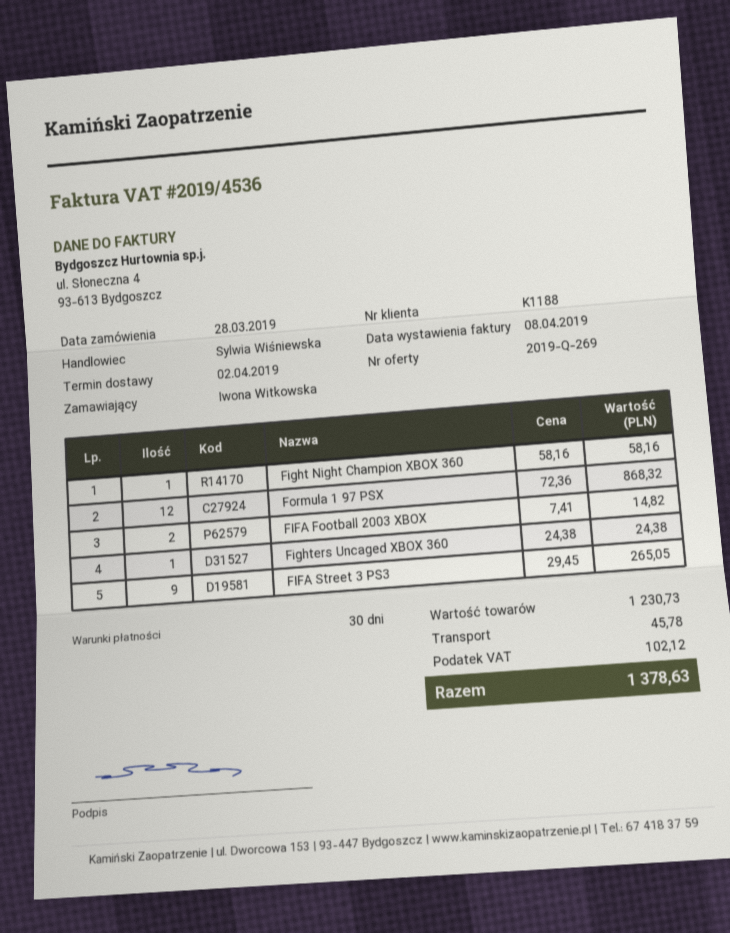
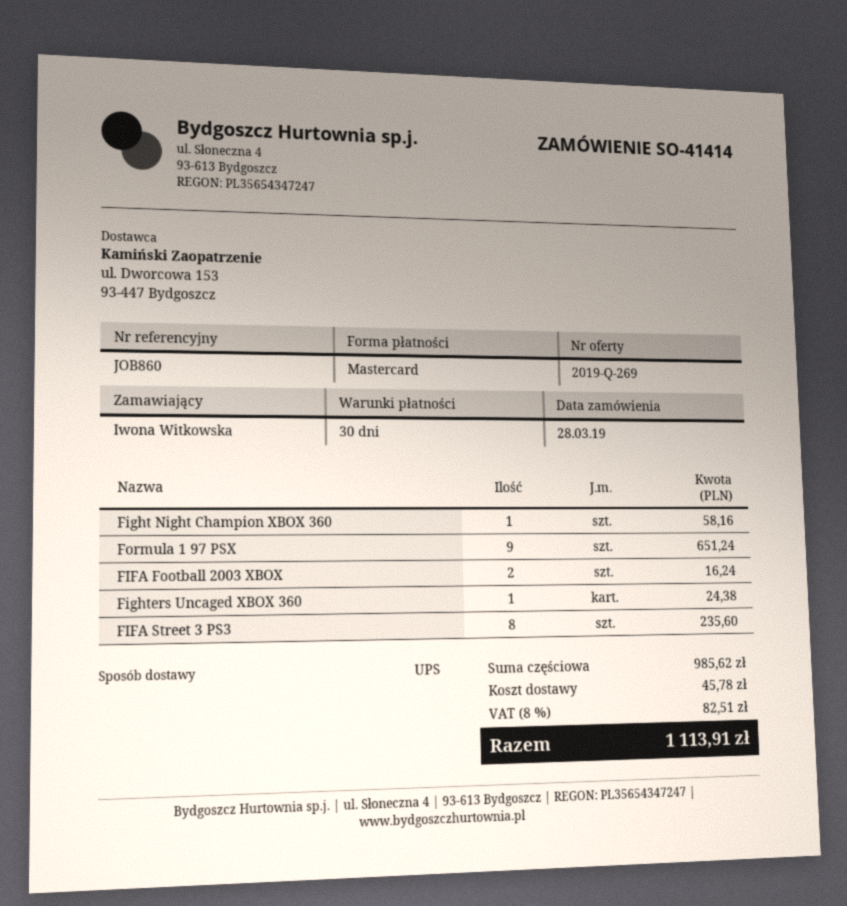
Formula 1 97 PSX: 12 for 868.32 -> 9 for 651.24
FIFA Football 2003 XBOX: 2 for 14.82 -> 2 for 16.24
FIFA Street 3 PS3: 9 for 265.05 -> 8 for 235.60
subtotal: 1230.73 -> 985.62
tax: 102.12 -> 82.51
total: 1378.63 -> 1113.91

